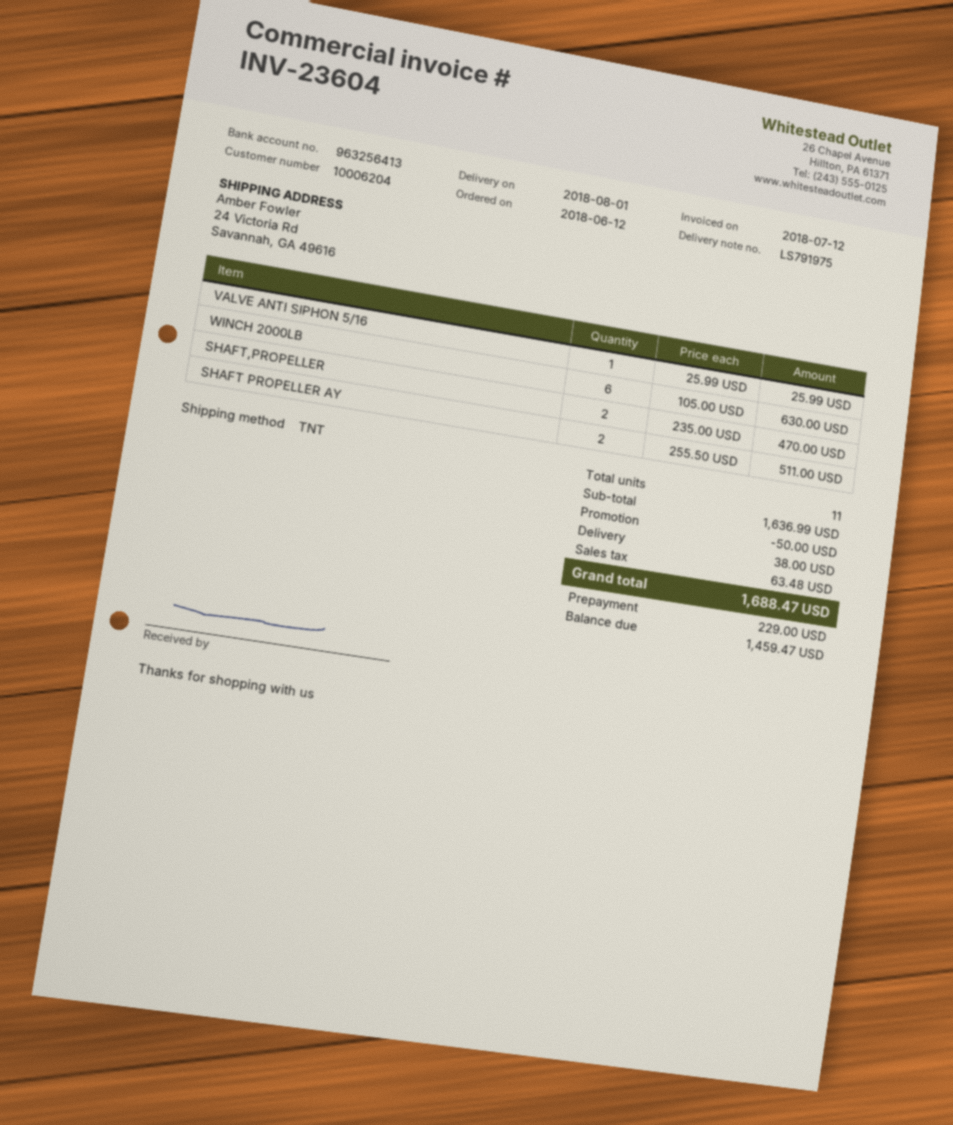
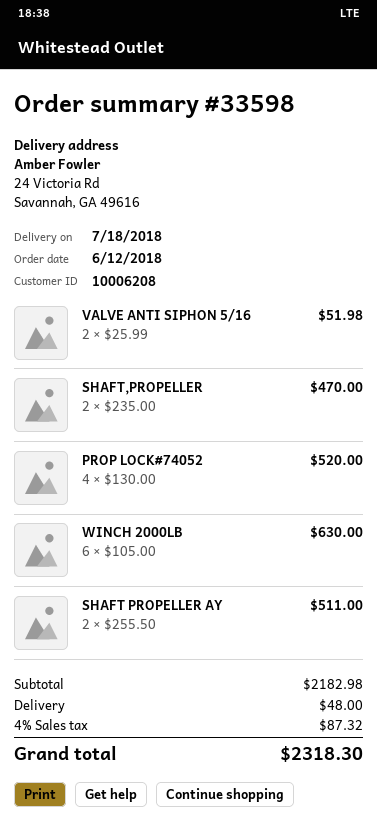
delivery date: 2018-08-01 -> 2018-07-18
customer number: 10006204 -> 10006208
VALVE ANTI SIPHON 5/16: 1 x 25.99 = 25.99 -> 2 x 25.99 = 51.98
PROP LOCK#74052: none -> 4 x 130.00 = 520.00
subtotal: 1636.99 -> 2182.98
discount: 50.00 -> none
shipping: 38.00 -> 48.00
tax: 63.48 -> 87.32
total: 1688.47 -> 2318.30

